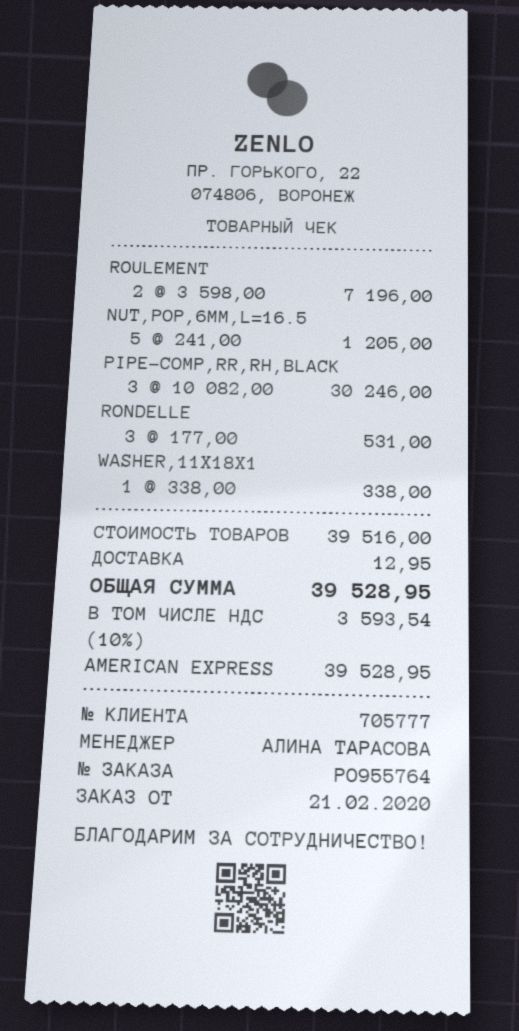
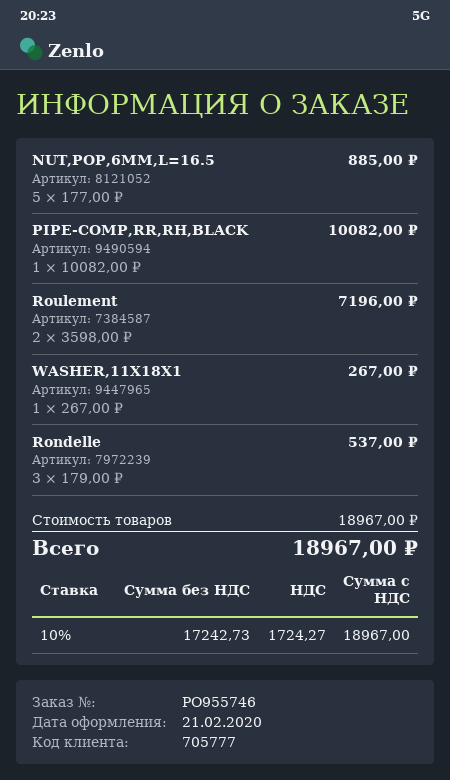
order number: PO955764 -> PO955746
NUT,POP,6MM,L=16.5: 5 x 241.00 = 1205.00 -> 5 x 177.00 = 885.00
PIPE-COMP,RR,RH,BLACK: 3 x 10082.00 = 30246.00 -> 1 x 10082.00 = 10082.00
RONDELLE: 3 x 177.00 = 531.00 -> 3 x 179.00 = 537.00
WASHER,11X18X1: 1 x 338.00 = 338.00 -> 1 x 267.00 = 267.00
subtotal: 39516.00 -> 18967.00
shipping: 12.95 -> none
tax: 10% = 3593.54 -> 10% = 1724.27
total: 39528.95 -> 18967.00

